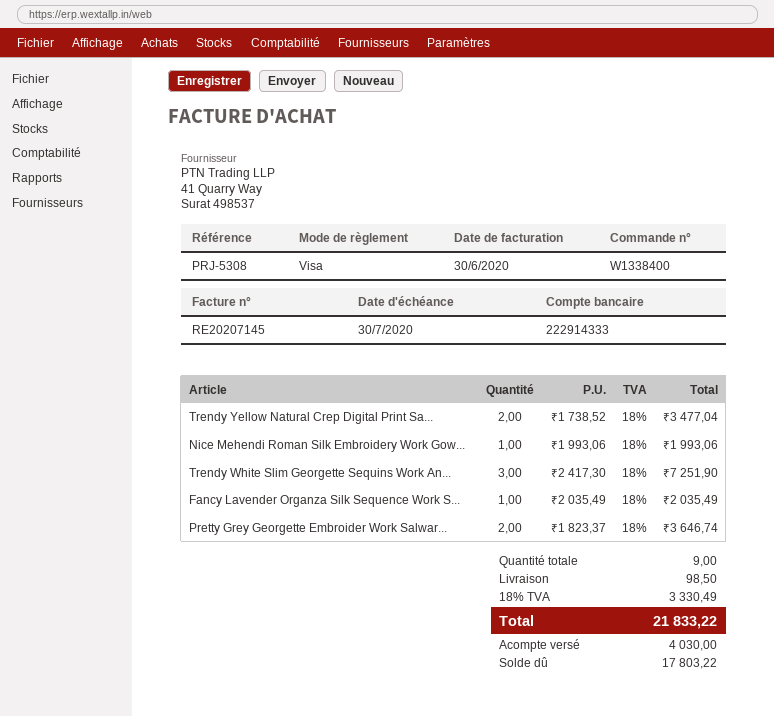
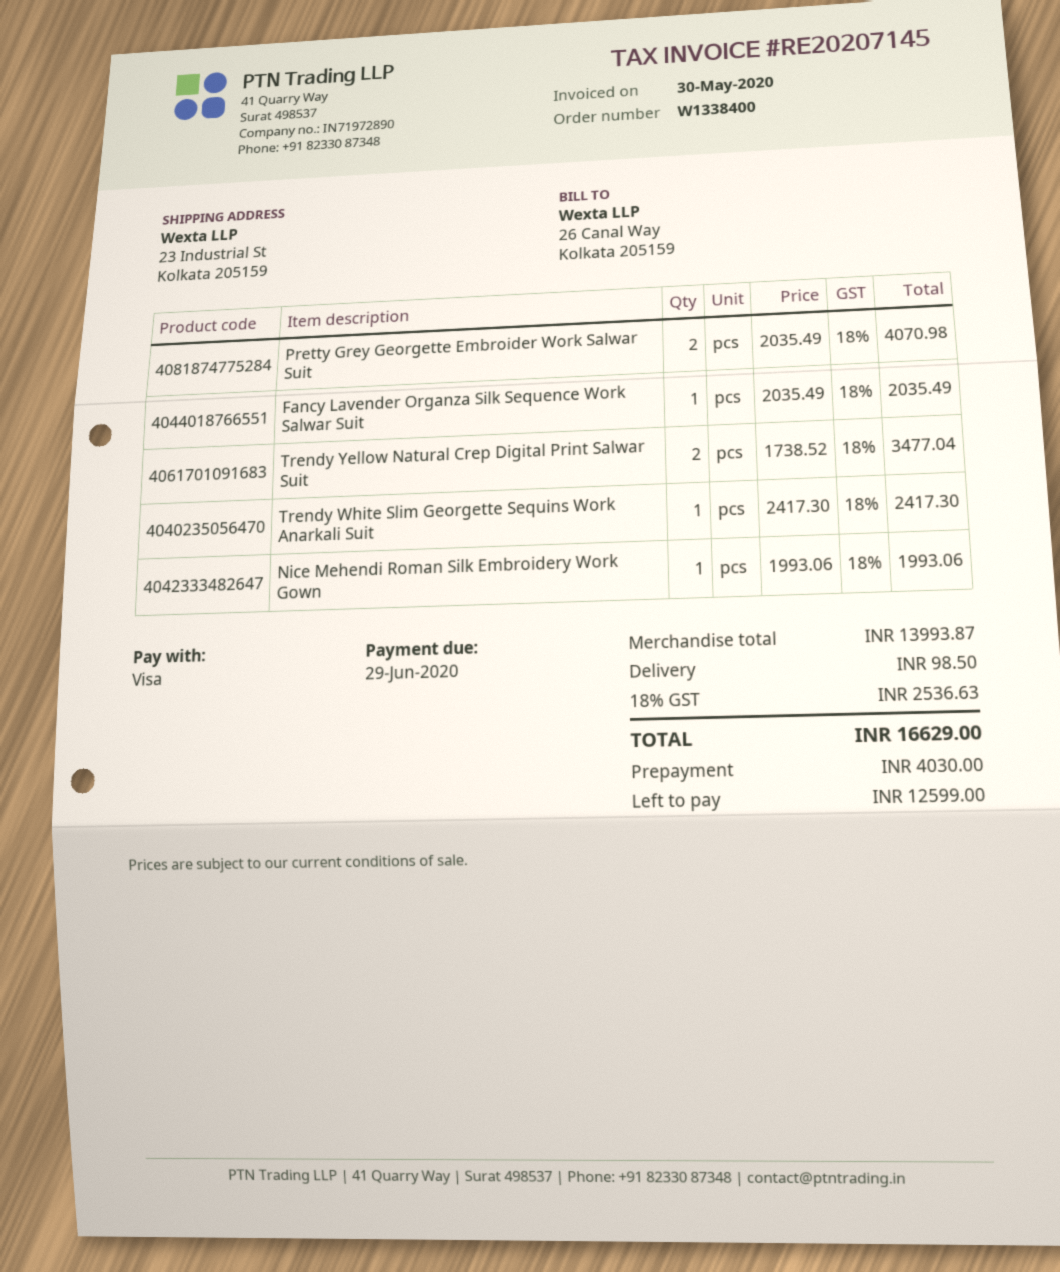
invoice date: 2020-06-30 -> 2020-05-30
due date: 2020-07-30 -> 2020-06-29
Trendy White Slim Georgette Sequins Work An...: 3 x 2417.30 = 7251.90 -> 1 x 2417.30 = 2417.30
Pretty Grey Georgette Embroider Work Salwar...: 2 x 1823.37 = 3646.74 -> 2 x 2035.49 = 4070.98
tax: 18% = 3330.49 -> 18% = 2536.63
total: 21833.22 -> 16629.00
balance: 17803.22 -> 12599.00

